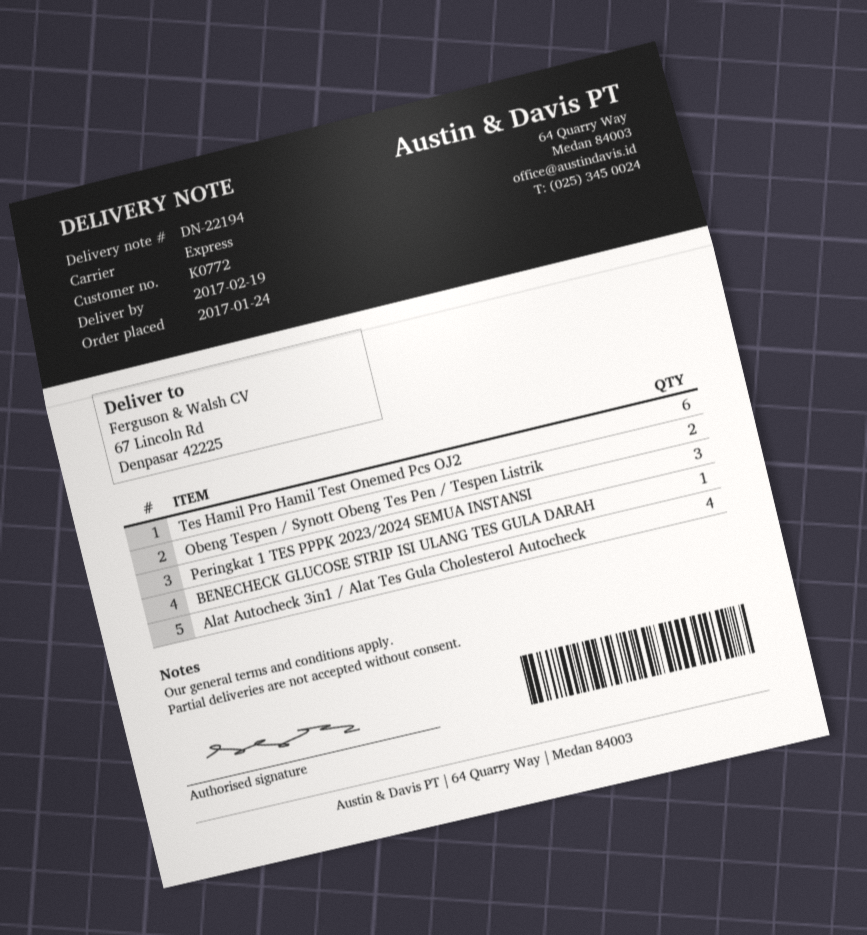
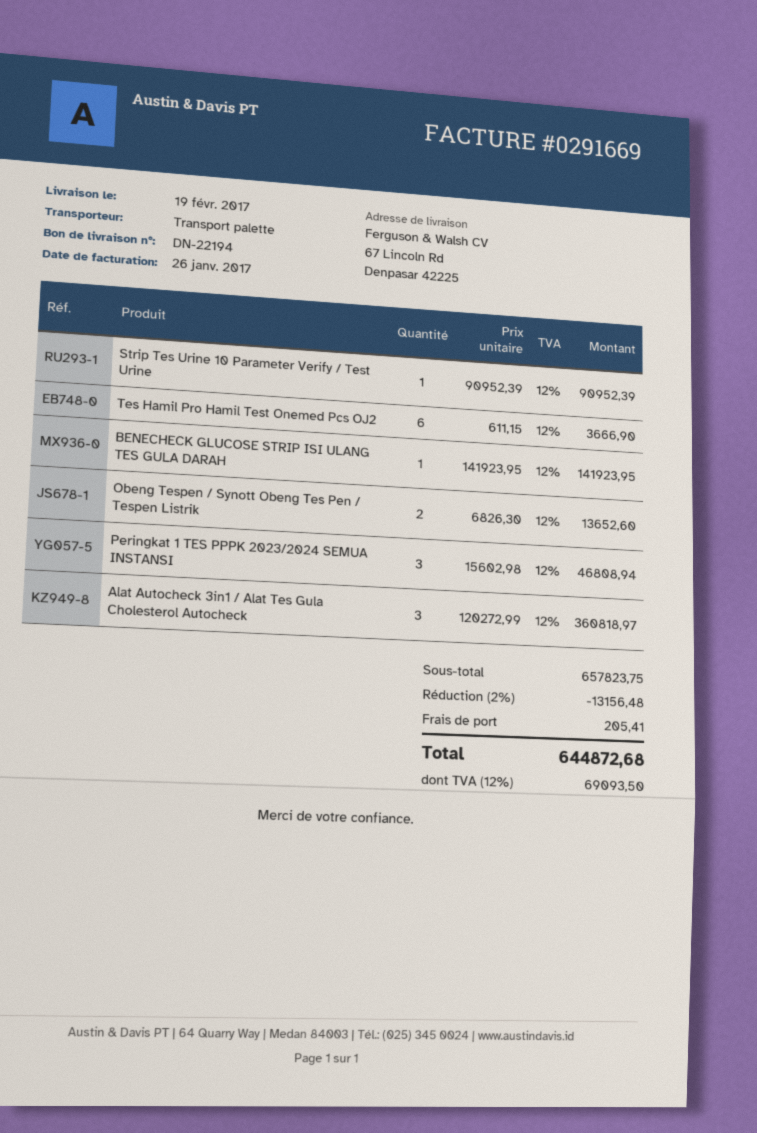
shipping method: express -> pallet freight
Alat Autocheck 3in1 / Alat Tes Gula Cholesterol Autocheck: 4 -> 3
Strip Tes Urine 10 Parameter Verify / Test Urine: none -> 1

